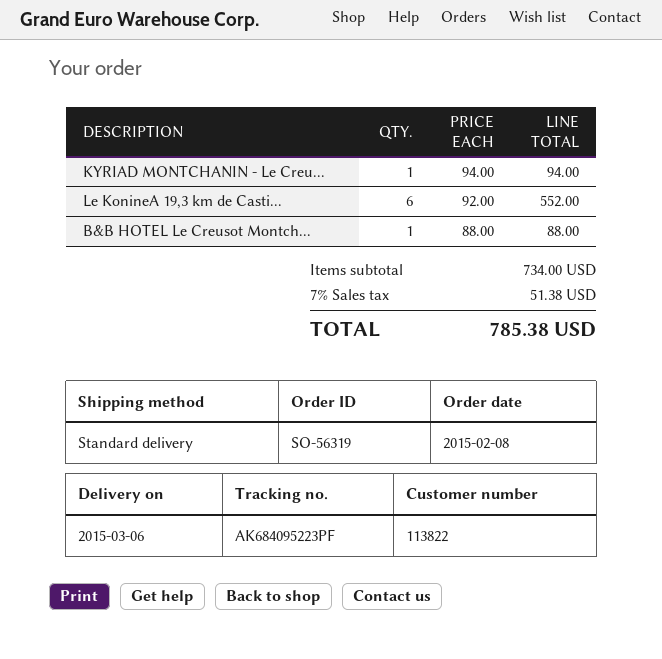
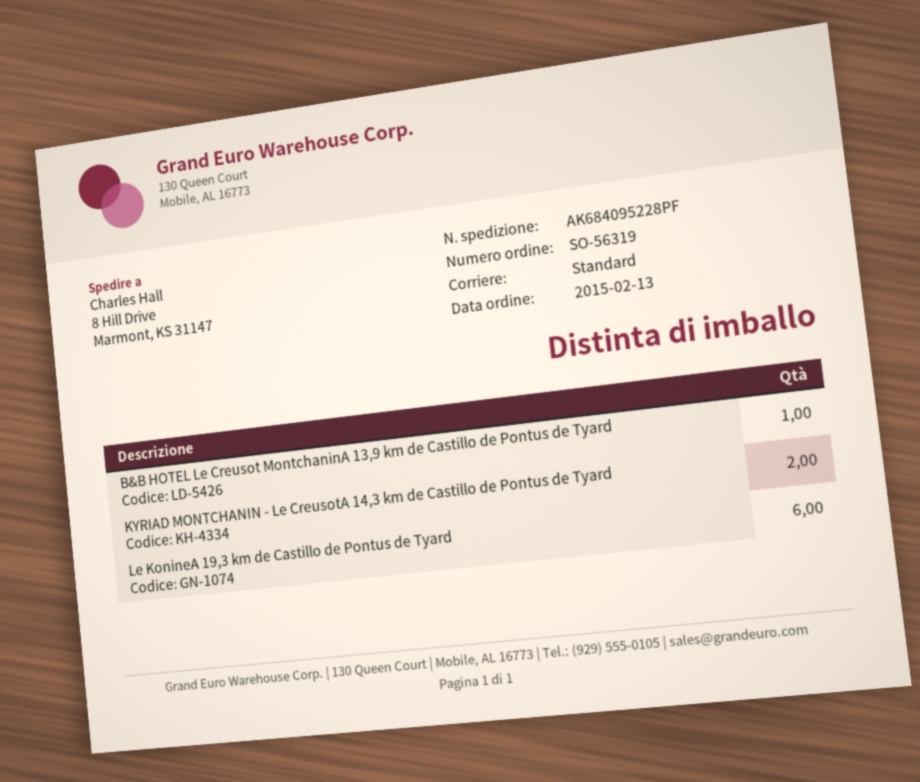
order date: 2015-02-08 -> 2015-02-13
tracking number: AK684095223PF -> AK684095228PF
KYRIAD MONTCHANIN - Le Creu...: 1 -> 2

